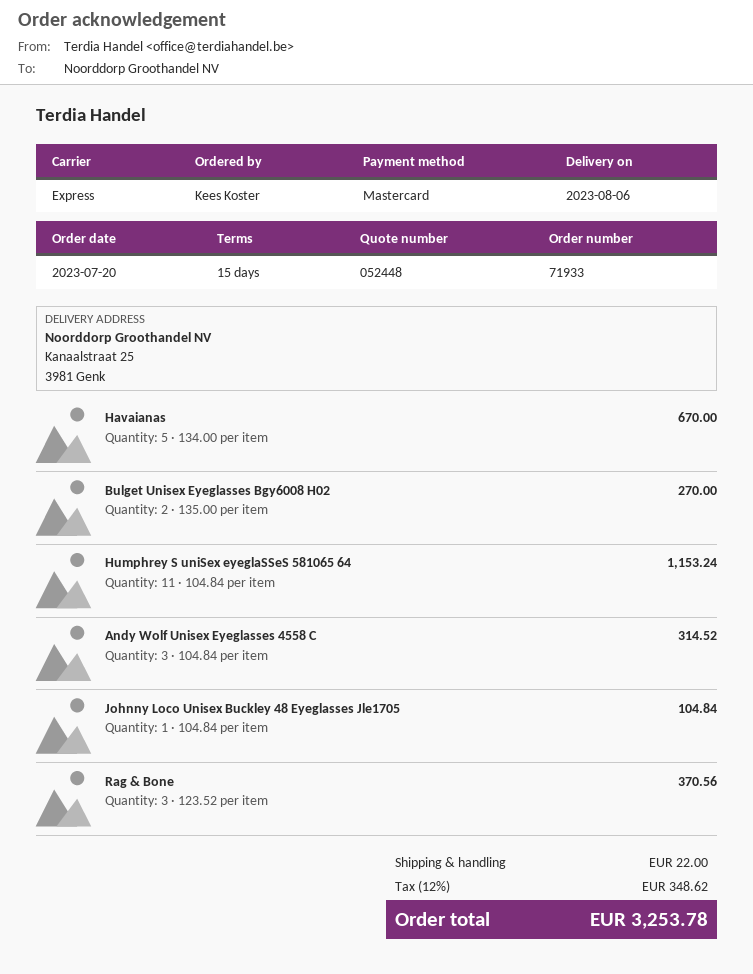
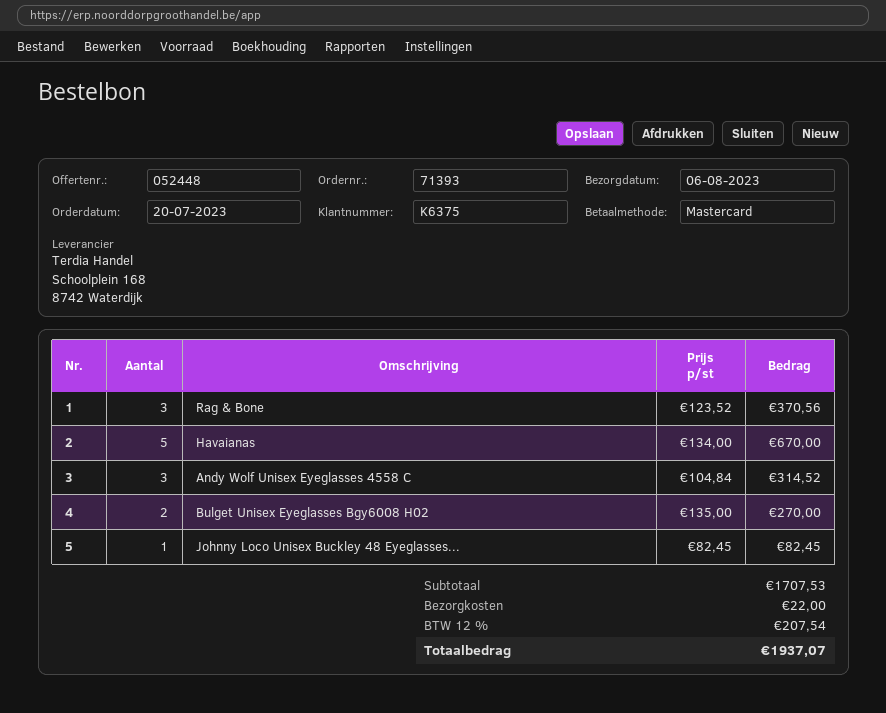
order number: 71933 -> 71393
Humphrey S uniSex eyeglaSSeS 581065 64: 11 x 104.84 = 1153.24 -> none
Johnny Loco Unisex Buckley 48 Eyeglasses Jle1705: 1 x 104.84 = 104.84 -> 1 x 82.45 = 82.45
tax: 12% = 348.62 -> 12% = 207.54
total: 3253.78 -> 1937.07

